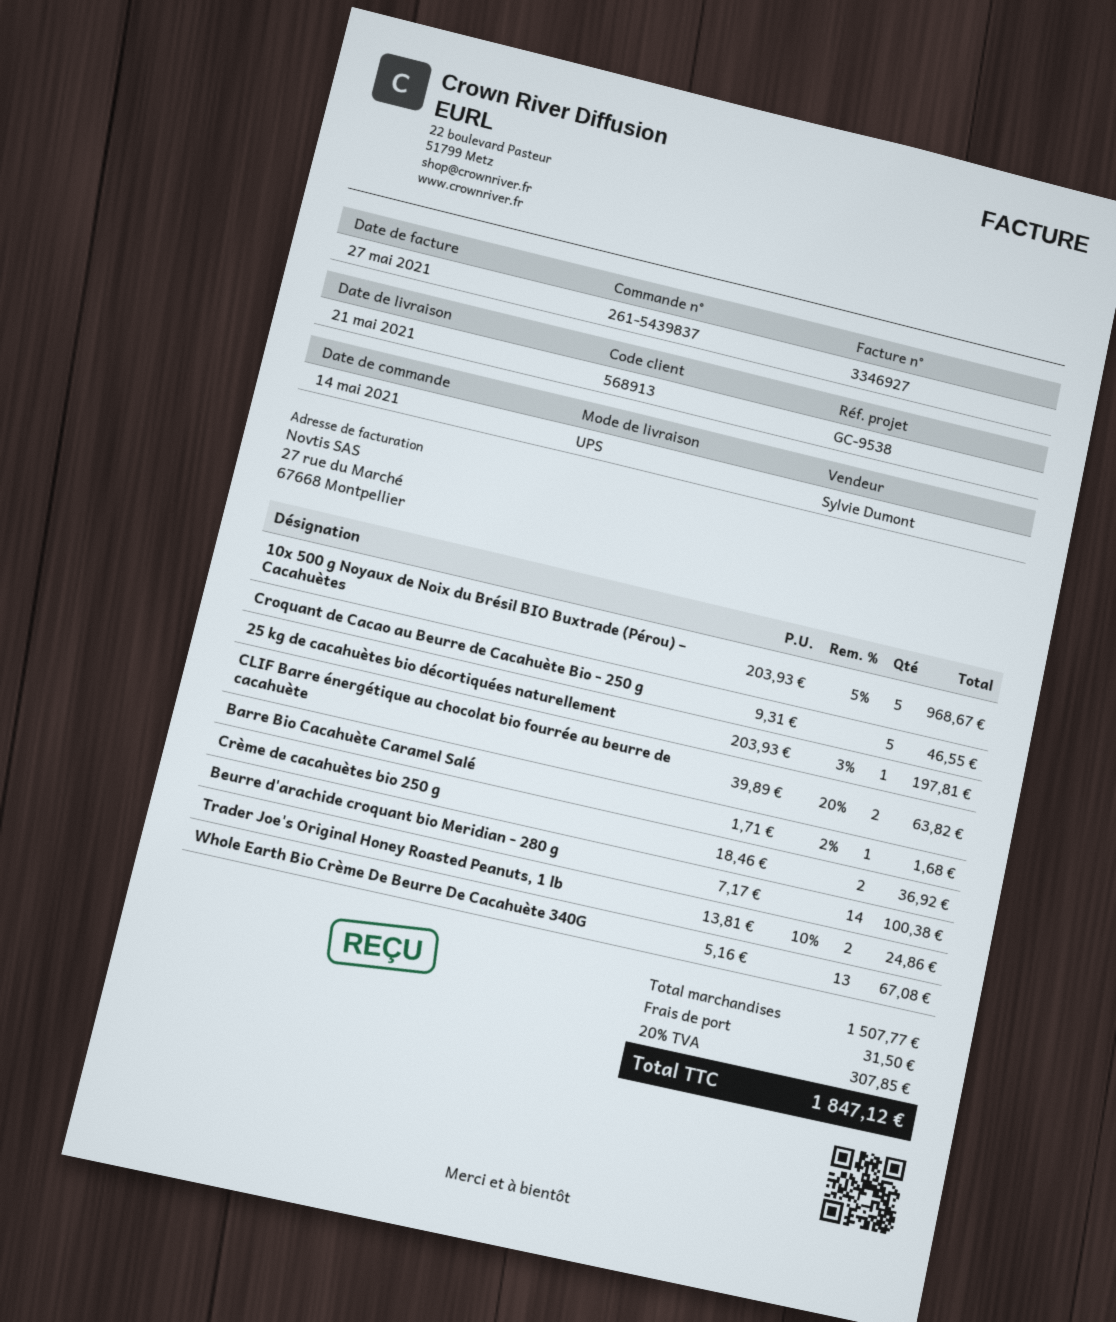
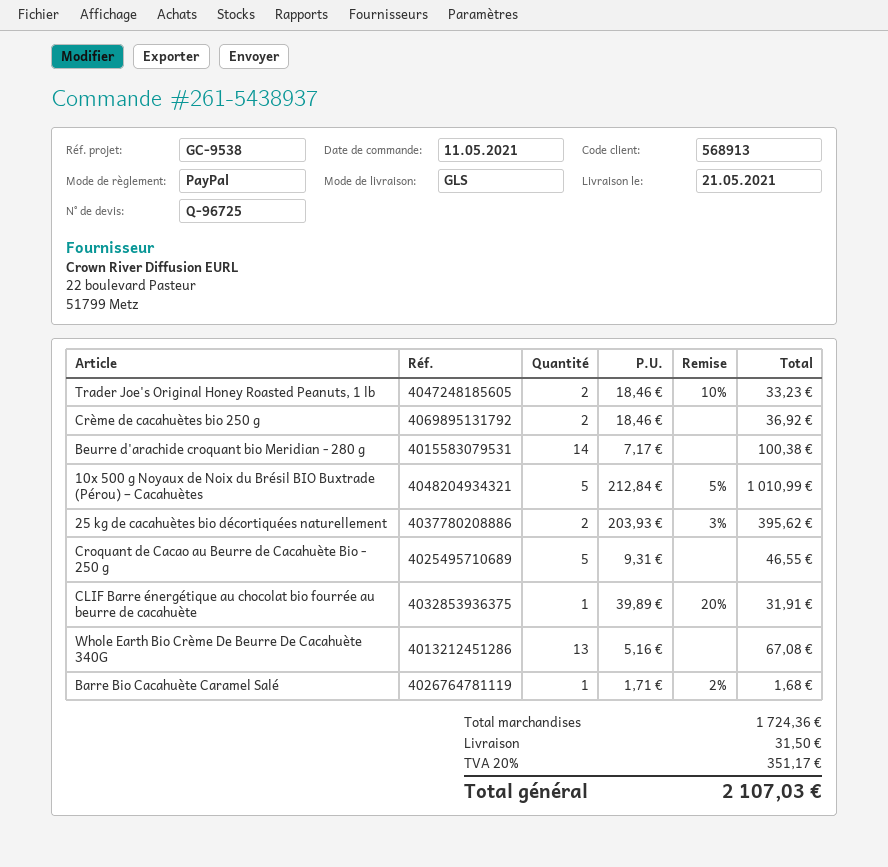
order number: 261-5439837 -> 261-5438937
order date: 2021-05-14 -> 2021-05-11
shipping method: UPS -> GLS
10x 500 g Noyaux de Noix du Brésil BIO Buxtrade (Pérou) – Cacahuètes: 5 x 203.93 - 5% = 968.67 -> 5 x 212.84 - 5% = 1010.99
25 kg de cacahuètes bio décortiquées naturellement: 1 x 203.93 - 3% = 197.81 -> 2 x 203.93 - 3% = 395.62
CLIF Barre énergétique au chocolat bio fourrée au beurre de cacahuète: 2 x 39.89 - 20% = 63.82 -> 1 x 39.89 - 20% = 31.91
Trader Joe's Original Honey Roasted Peanuts, 1 lb: 2 x 13.81 - 10% = 24.86 -> 2 x 18.46 - 10% = 33.23
subtotal: 1507.77 -> 1724.36
tax: 20% = 307.85 -> 20% = 351.17
total: 1847.12 -> 2107.03

